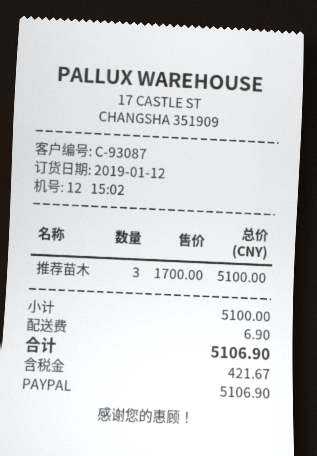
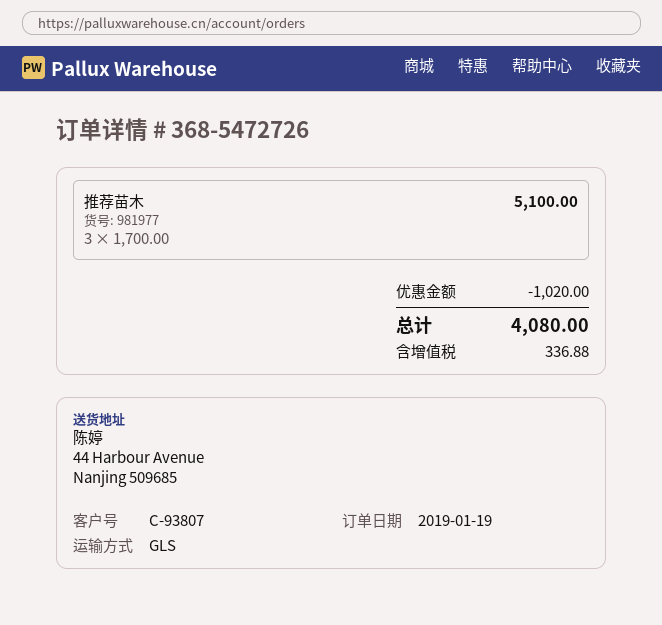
order date: 2019-01-12 -> 2019-01-19
customer number: C-93087 -> C-93807
discount: none -> 1020.00
shipping: 6.90 -> none
tax: 421.67 -> 336.88
total: 5106.90 -> 4080.00

